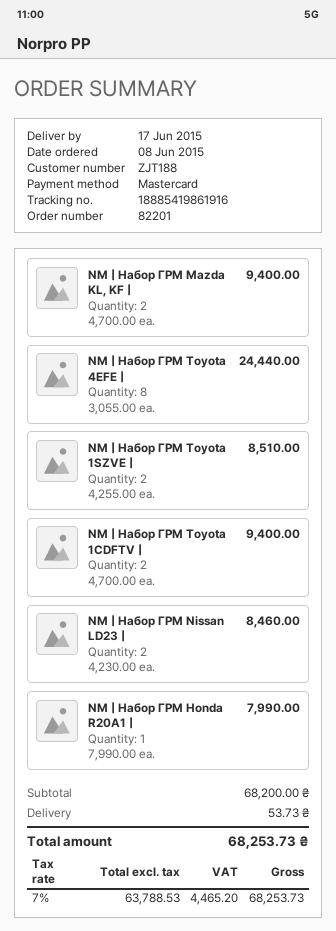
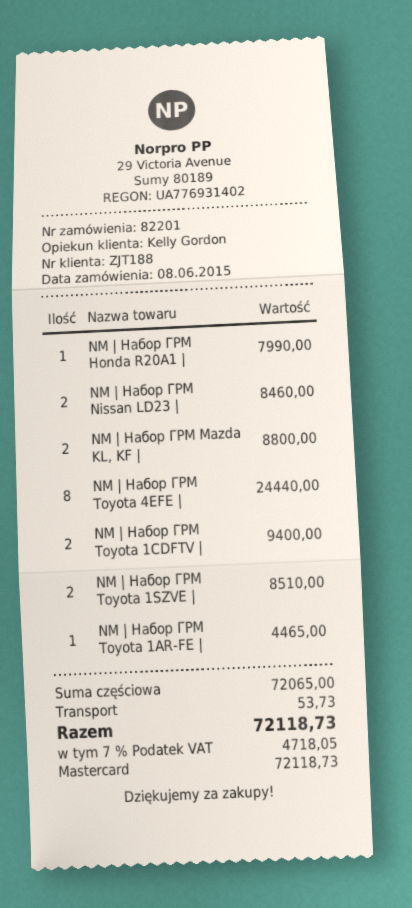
NM | Набор ГРМ Mazda KL, KF |: 2 for 9400.00 -> 2 for 8800.00
NM | Набор ГРМ Toyota 1AR-FE |: none -> 1 for 4465.00
subtotal: 68200.00 -> 72065.00
tax: 7% = 4465.20 -> 7% = 4718.05
total: 68253.73 -> 72118.73

